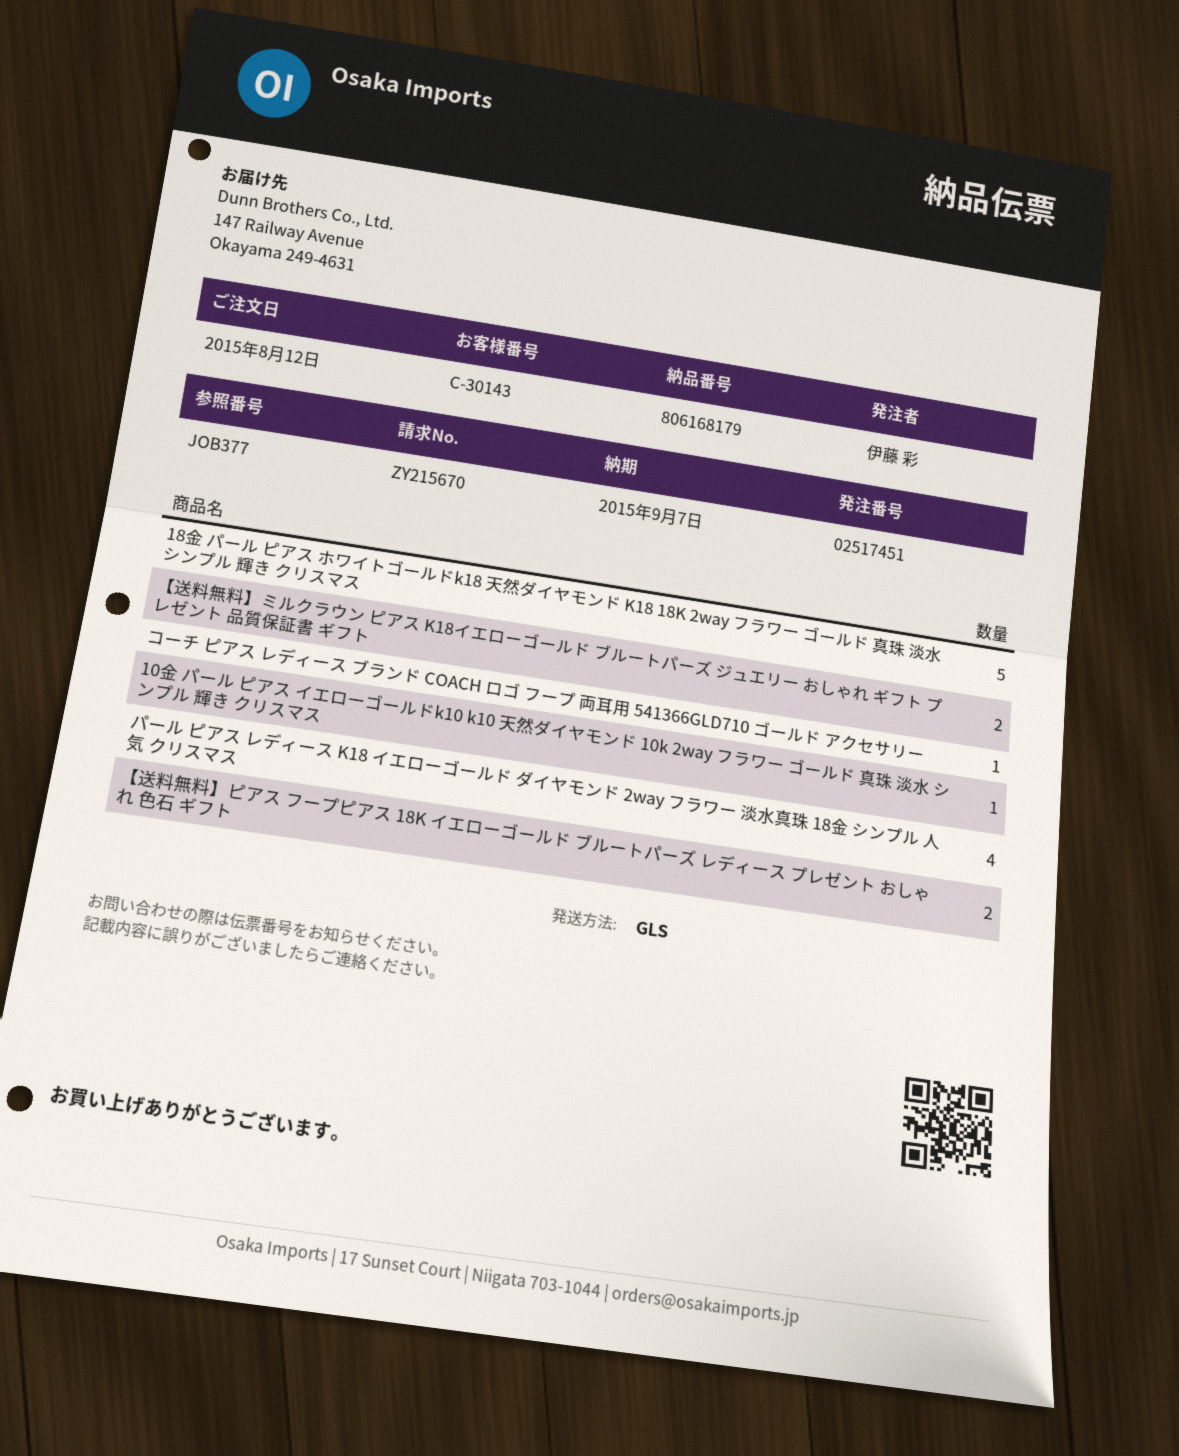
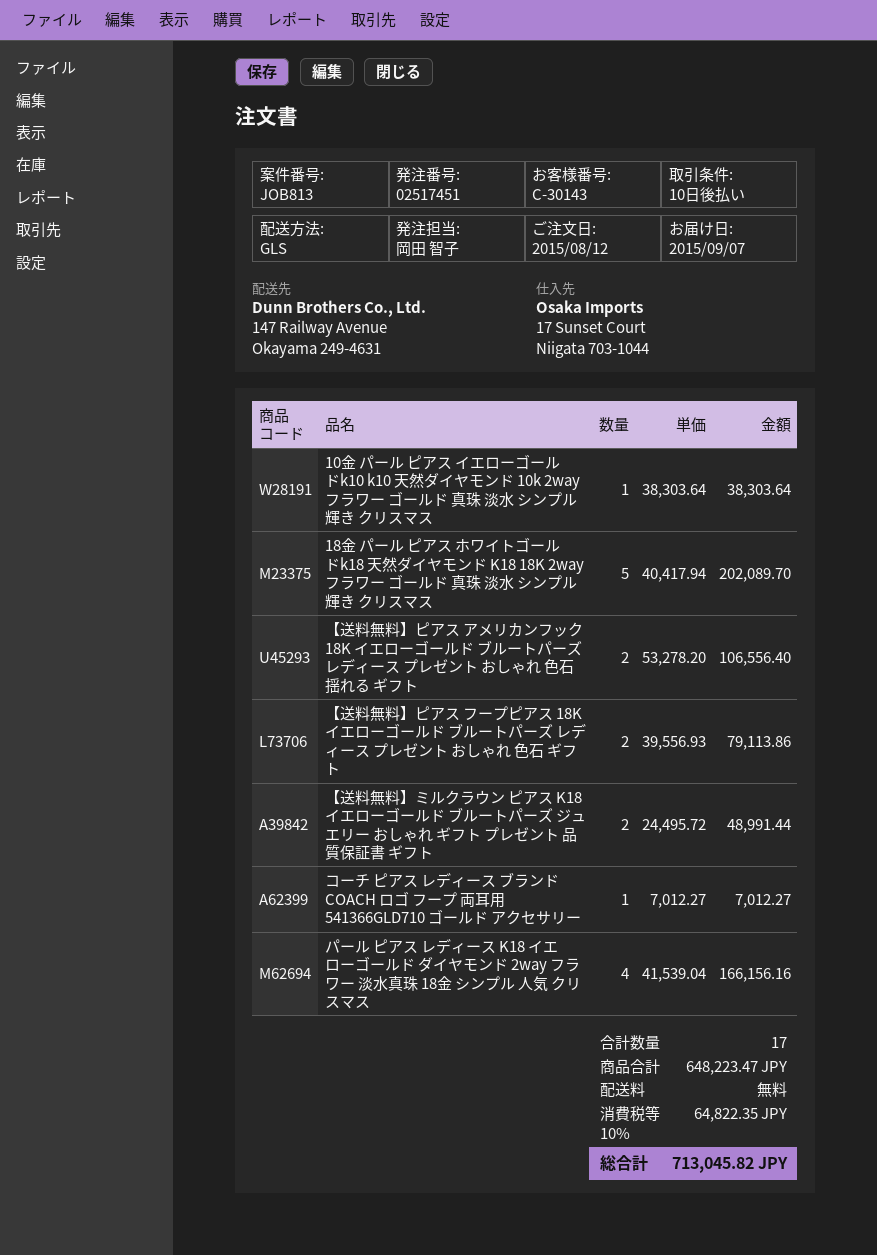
reference: JOB377 -> JOB813
ordered by: 伊藤 彩 -> 岡田 智子
【送料無料】ピアス アメリカンフック 18K イエローゴールド ブルートパーズ レディース プレゼント おしゃれ 色石 揺れる ギフト: none -> 2

